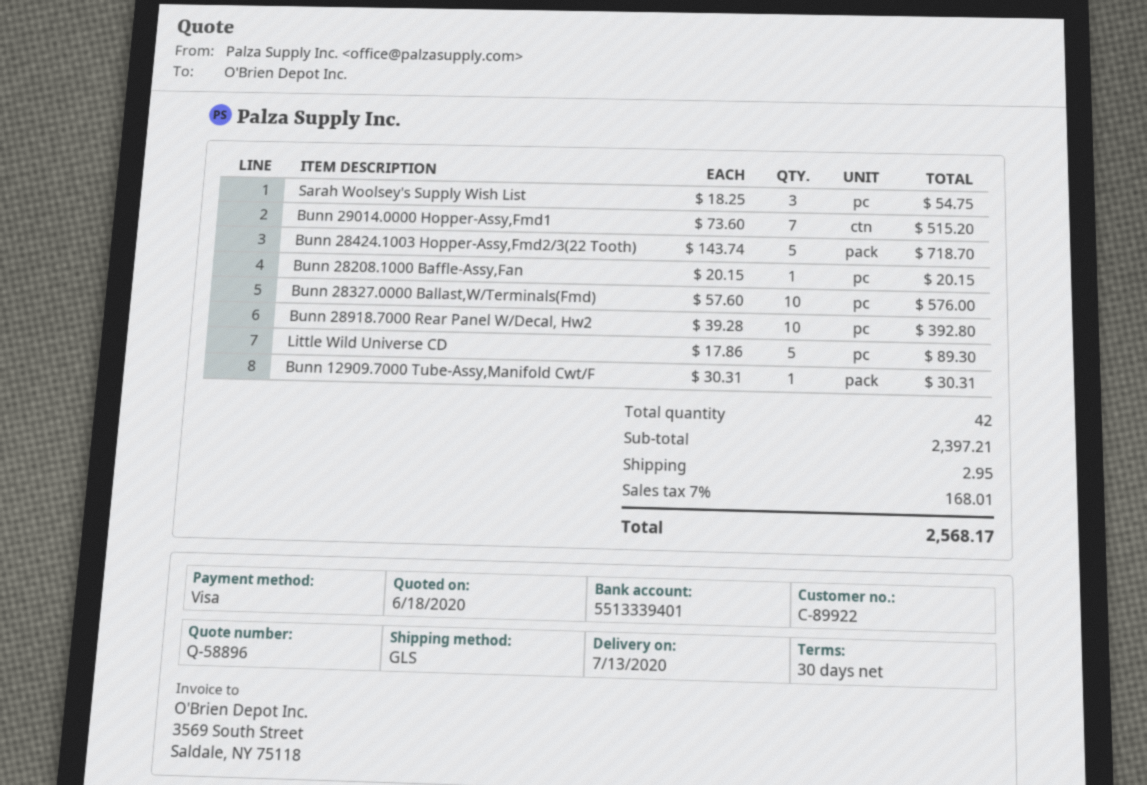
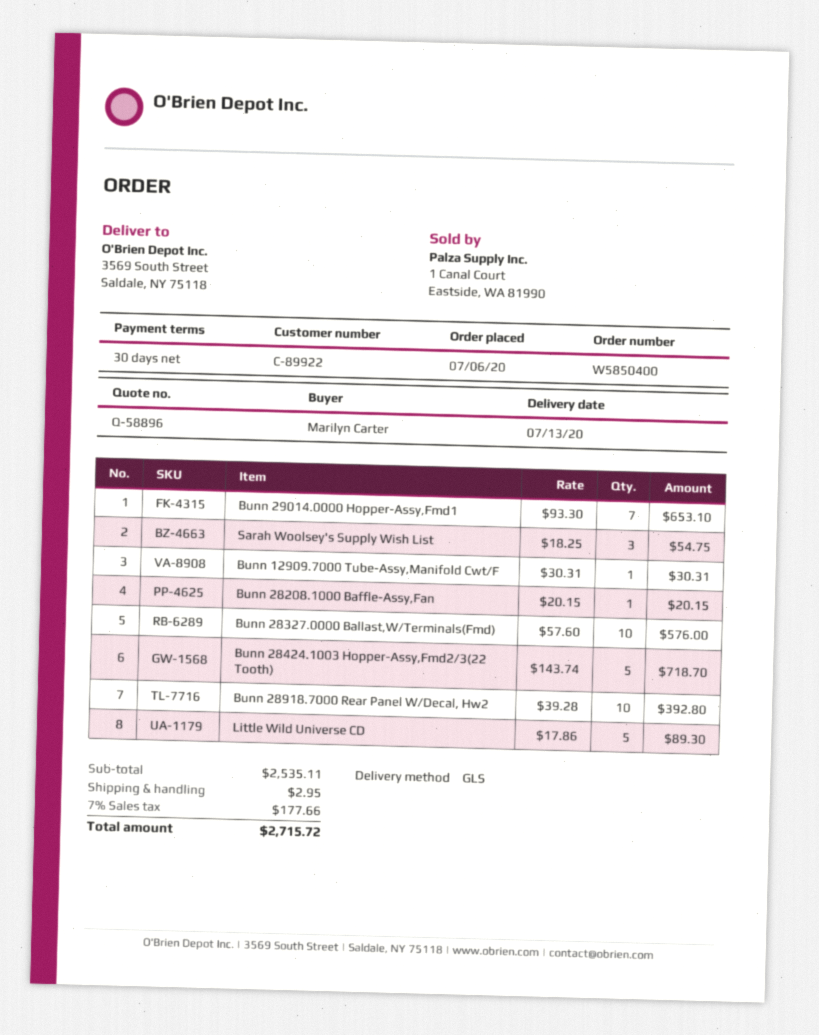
Bunn 29014.0000 Hopper-Assy,Fmd1: 7 x 73.60 = 515.20 -> 7 x 93.30 = 653.10
subtotal: 2397.21 -> 2535.11
tax: 7% = 168.01 -> 7% = 177.66
total: 2568.17 -> 2715.72

